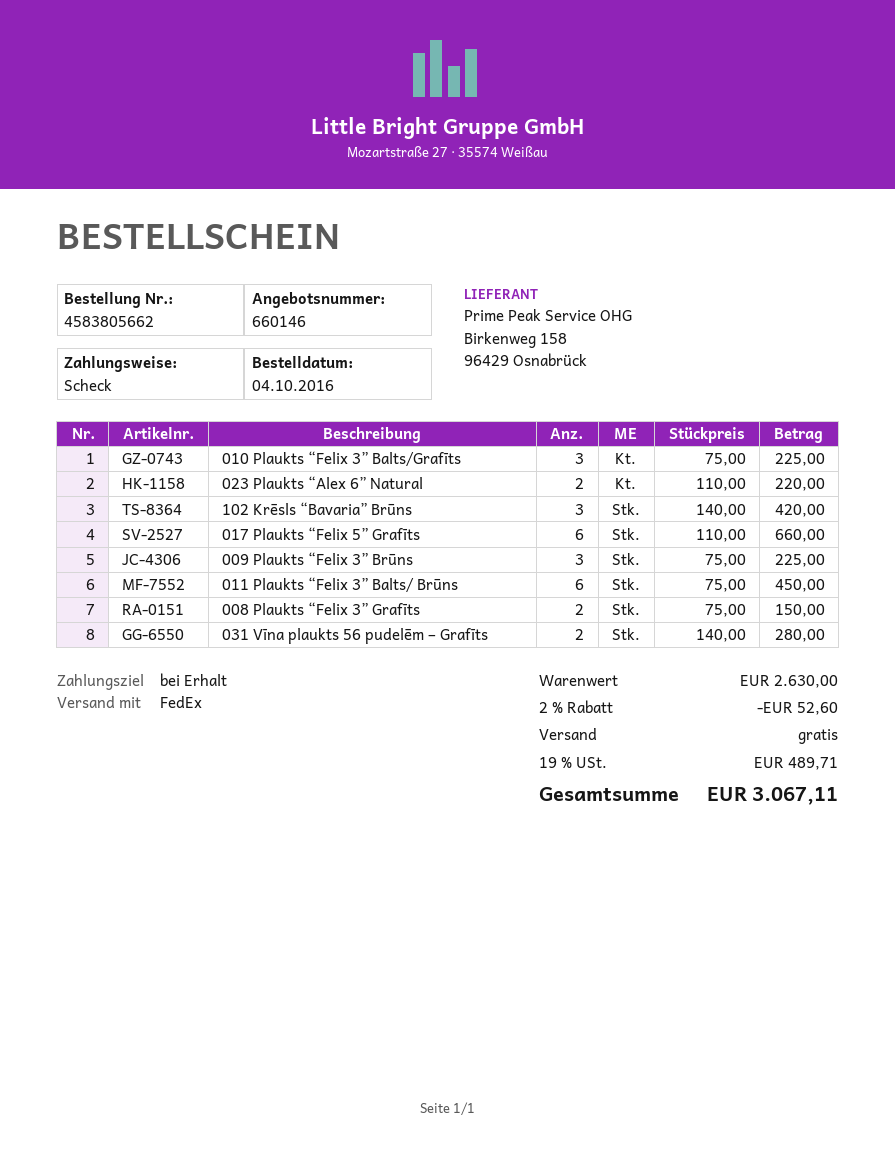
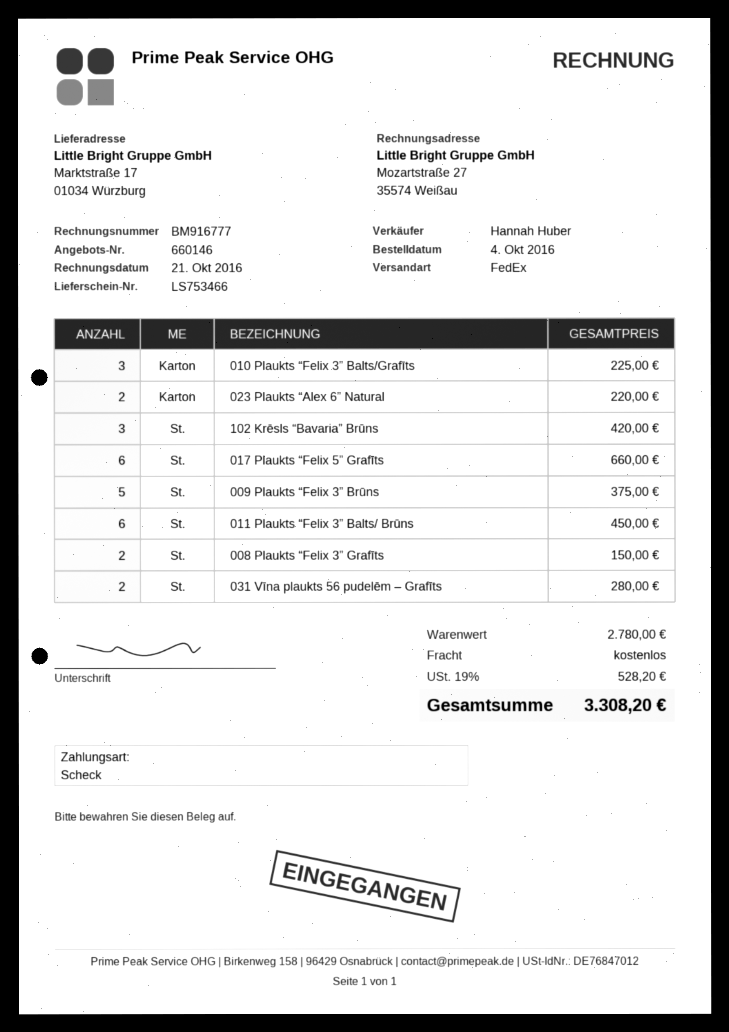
009 Plaukts “Felix 3” Brūns: 3 for 225.00 -> 5 for 375.00
subtotal: 2630.00 -> 2780.00
discount: 2% = 52.60 -> none
tax: 19% = 489.71 -> 19% = 528.20
total: 3067.11 -> 3308.20

